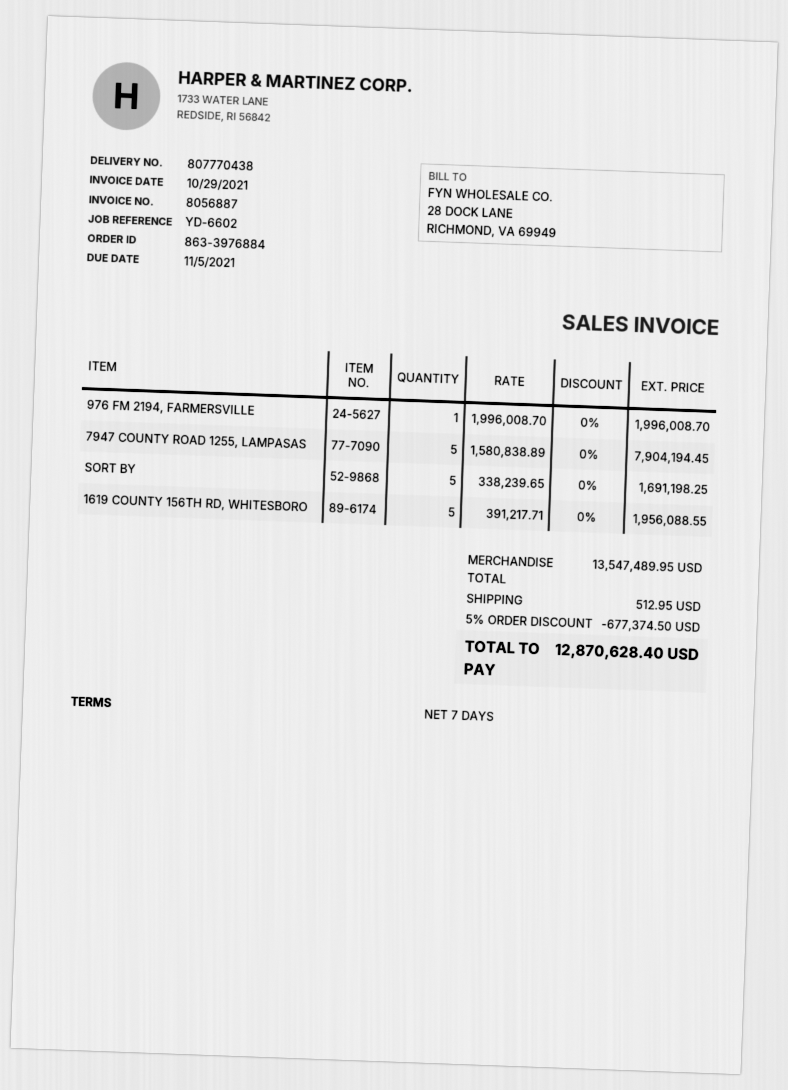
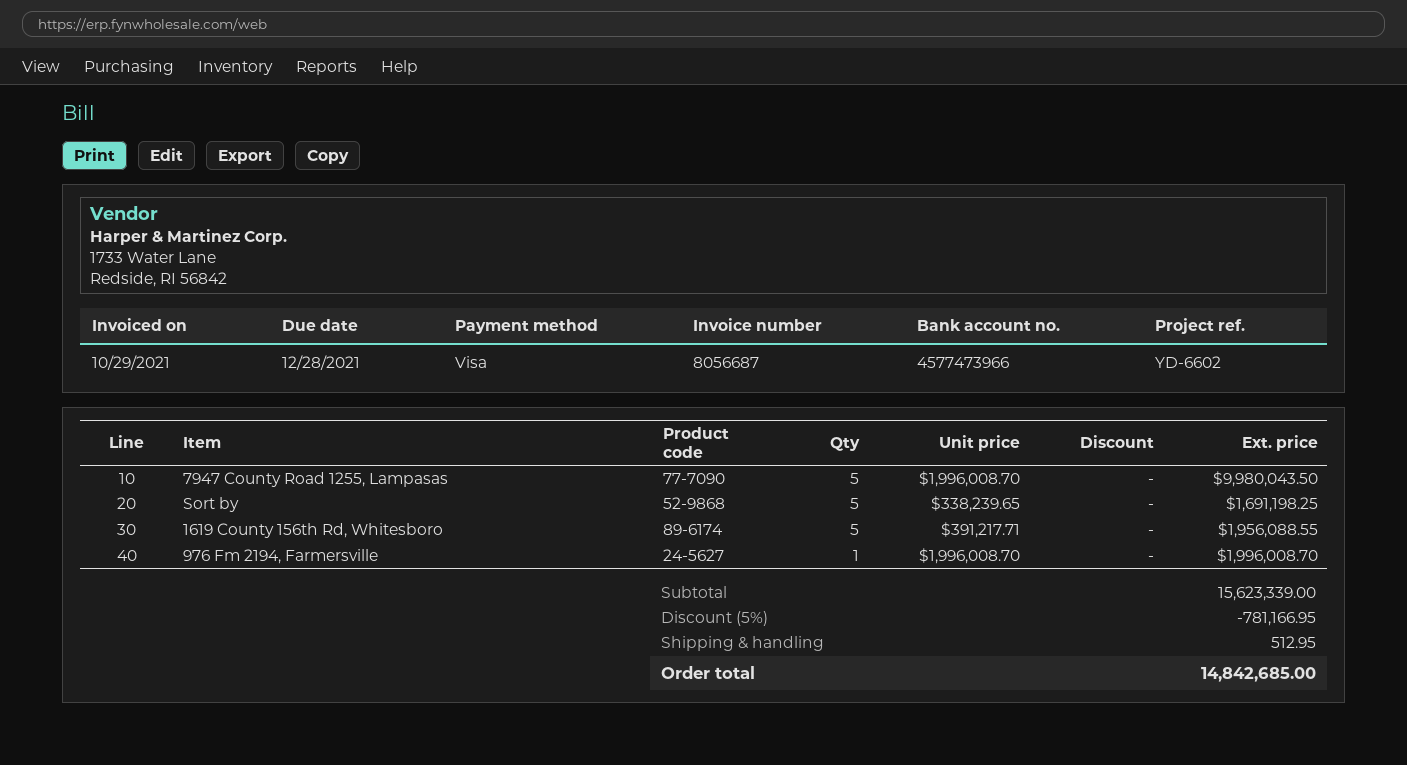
invoice number: 8056887 -> 8056687
due date: 2021-11-05 -> 2021-12-28
7947 COUNTY ROAD 1255, LAMPASAS: 5 x 1580838.89 = 7904194.45 -> 5 x 1996008.70 = 9980043.50
subtotal: 13547489.95 -> 15623339.00
discount: 5% = 677374.50 -> 5% = 781166.95
total: 12870628.40 -> 14842685.00

